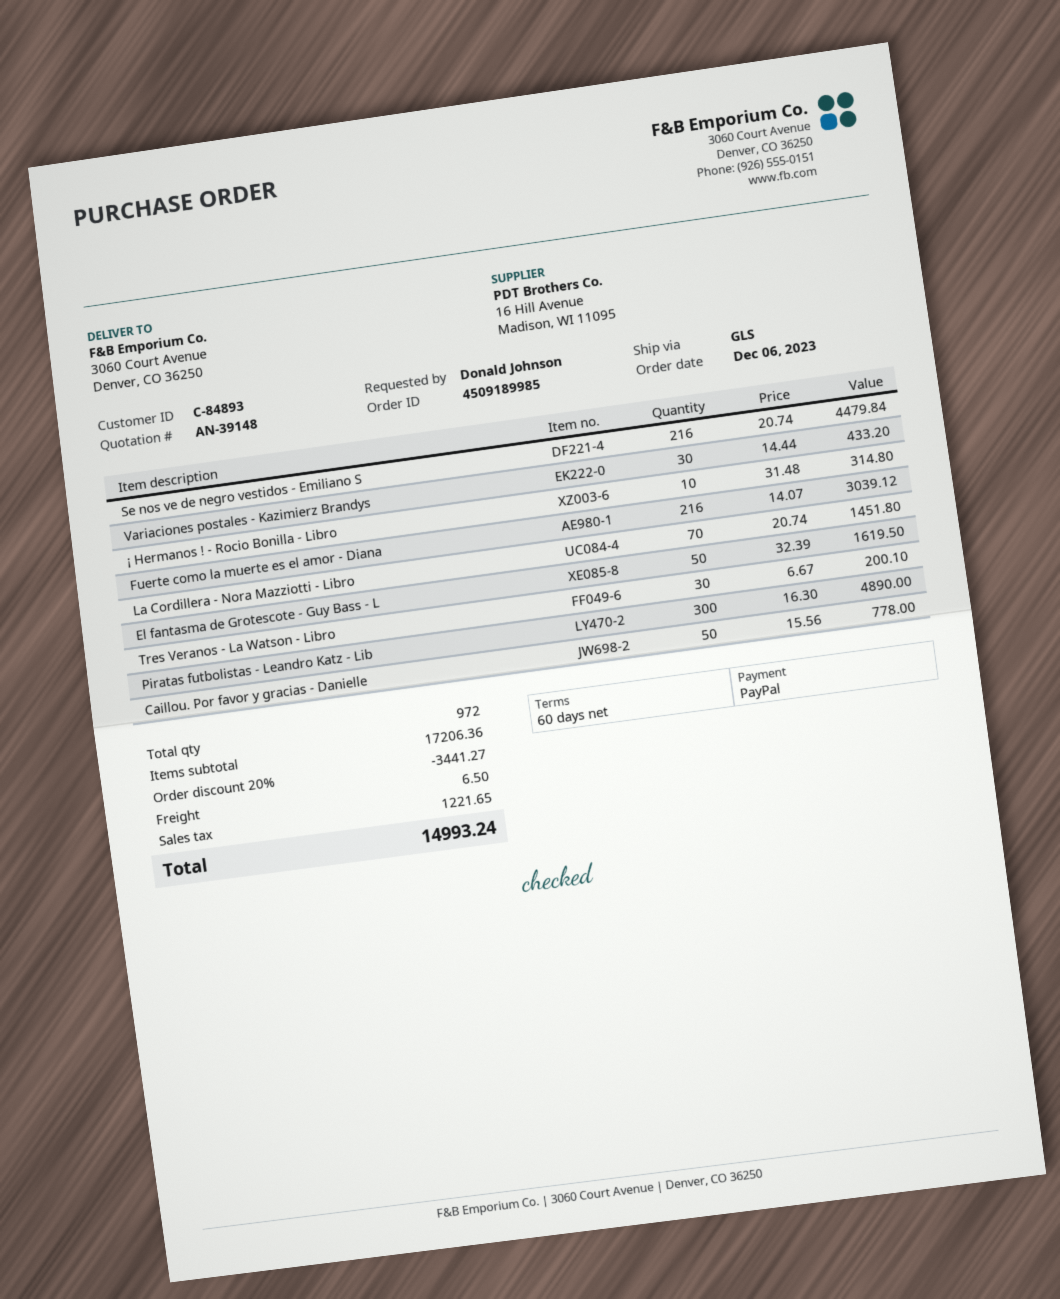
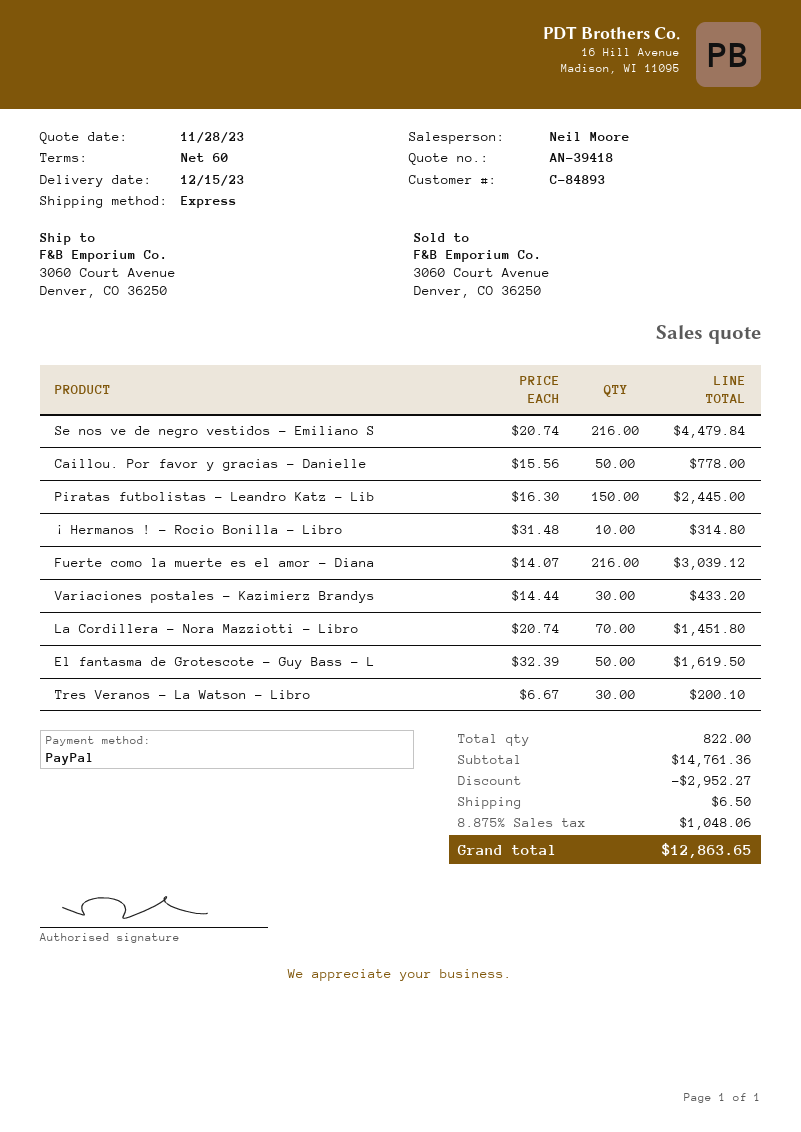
quote number: AN-39148 -> AN-39418
shipping method: GLS -> express
Piratas futbolistas - Leandro Katz - Lib: 300 x 16.30 = 4890.00 -> 150 x 16.30 = 2445.00
total quantity: 972 -> 822
subtotal: 17206.36 -> 14761.36
discount: 3441.27 -> 2952.27
tax: 1221.65 -> 1048.06
total: 14993.24 -> 12863.65

